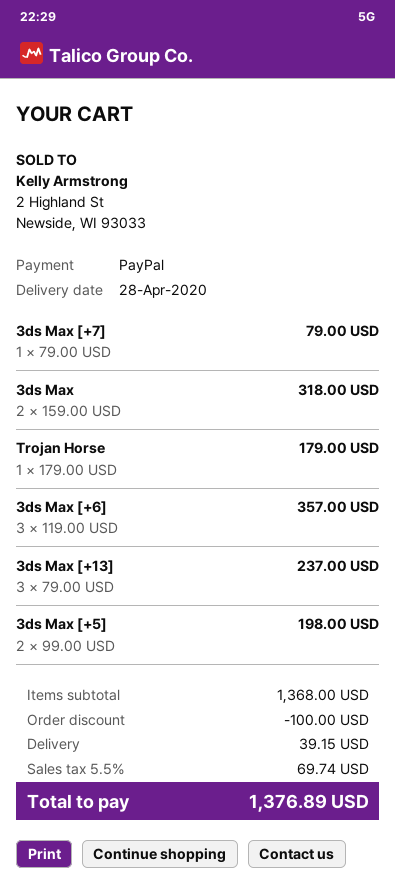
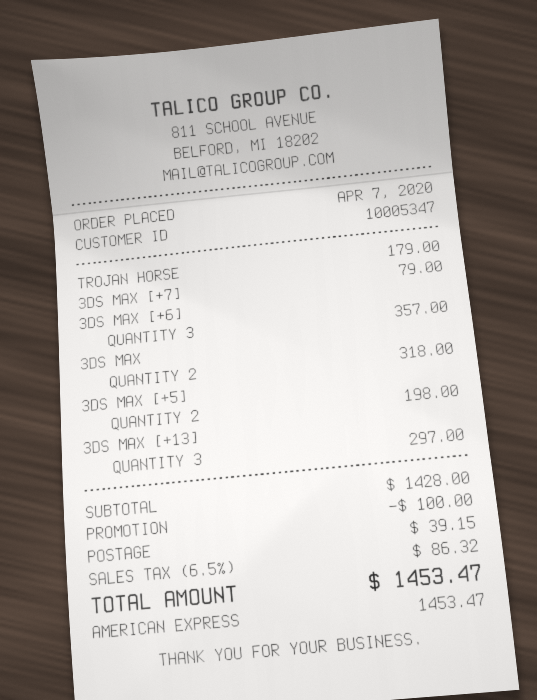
payment method: PayPal -> American Express
3ds Max [+13]: 3 for 237.00 -> 3 for 297.00
subtotal: 1368.00 -> 1428.00
tax: 5.5% = 69.74 -> 6.5% = 86.32
total: 1376.89 -> 1453.47

